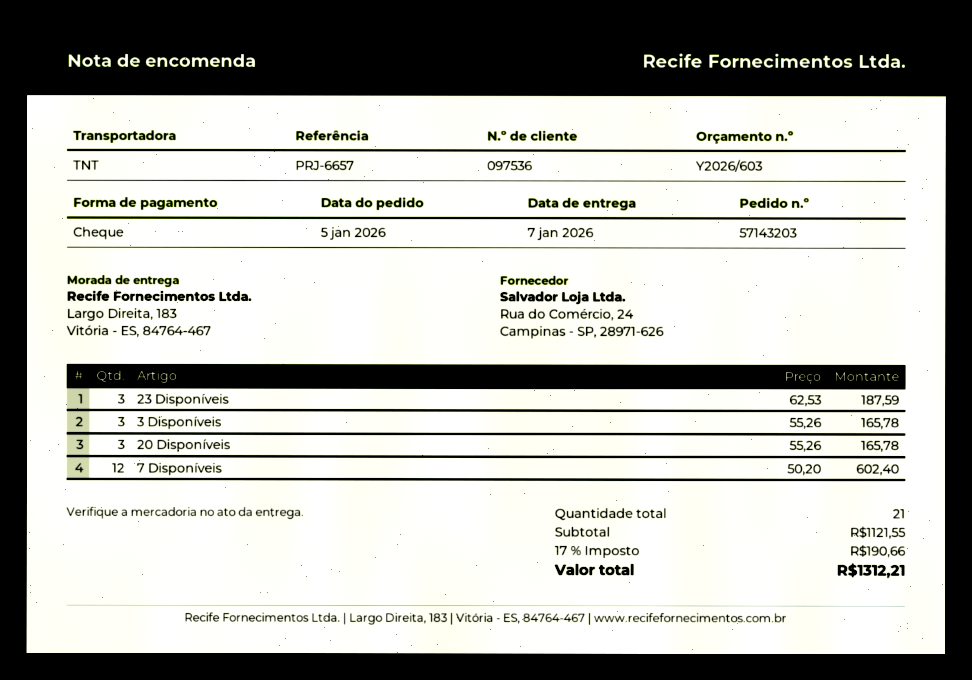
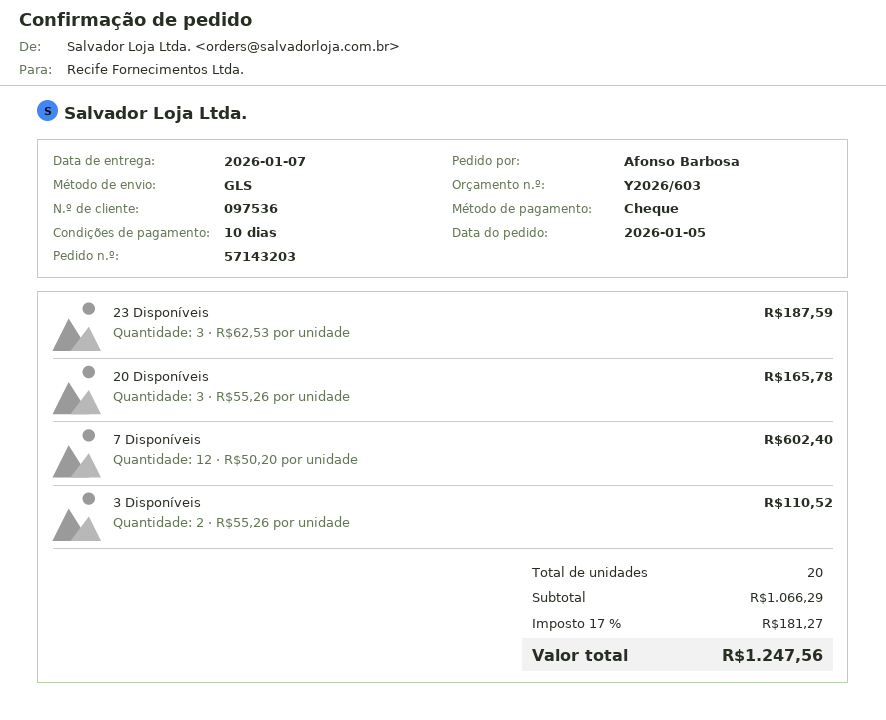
shipping method: TNT -> GLS
3 Disponíveis: 3 x 55.26 = 165.78 -> 2 x 55.26 = 110.52
total quantity: 21 -> 20
subtotal: 1121.55 -> 1066.29
tax: 17% = 190.66 -> 17% = 181.27
total: 1312.21 -> 1247.56

